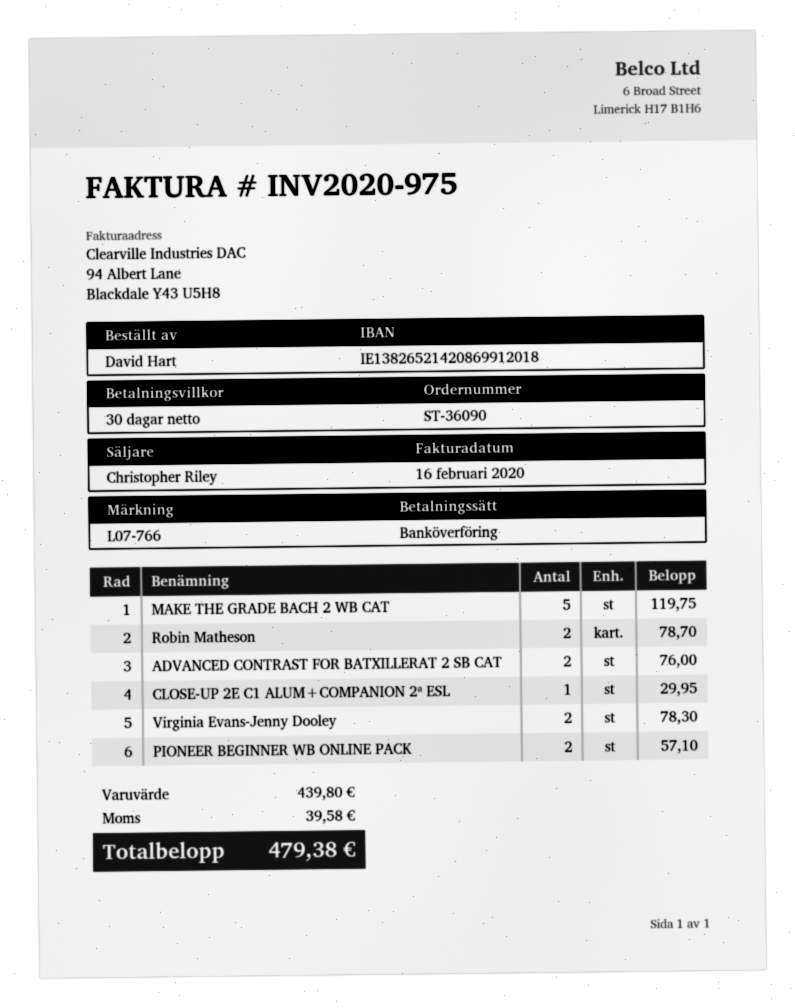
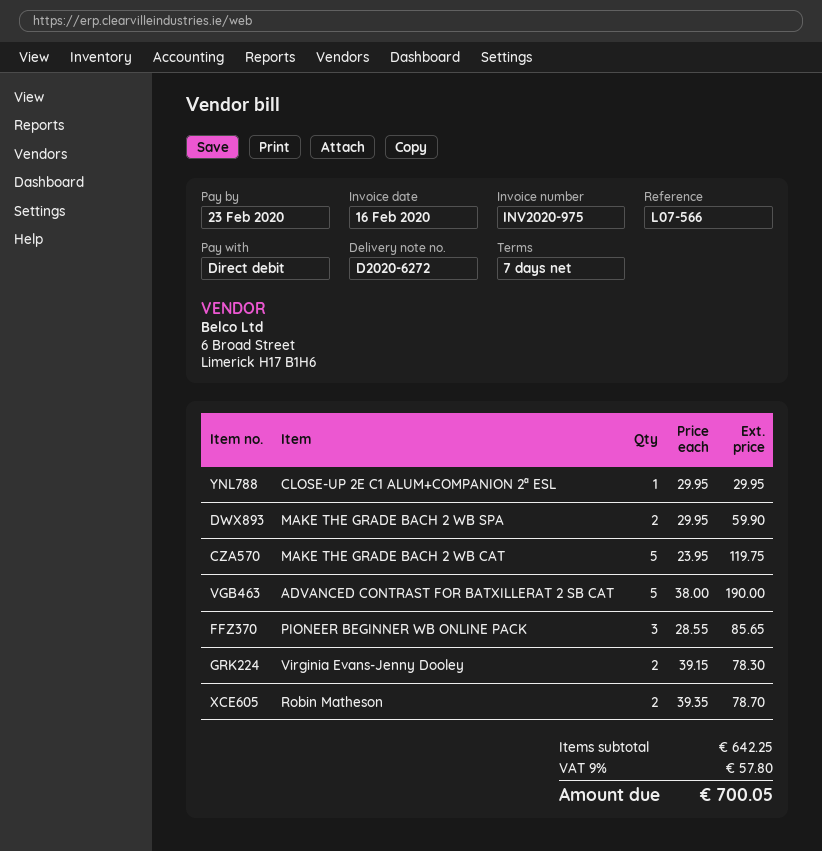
payment terms: 30 days -> 7 days
reference: L07-766 -> L07-566
payment method: bank transfer -> direct debit
ADVANCED CONTRAST FOR BATXILLERAT 2 SB CAT: 2 for 76.00 -> 5 for 190.00
PIONEER BEGINNER WB ONLINE PACK: 2 for 57.10 -> 3 for 85.65
MAKE THE GRADE BACH 2 WB SPA: none -> 2 for 59.90
subtotal: 439.80 -> 642.25
tax: 39.58 -> 57.80
total: 479.38 -> 700.05

